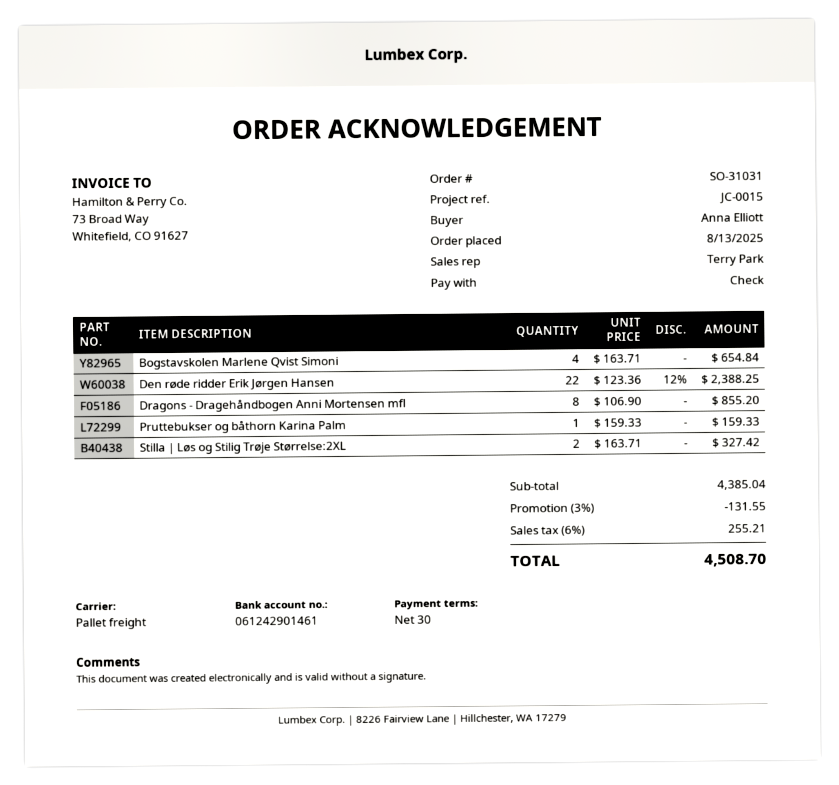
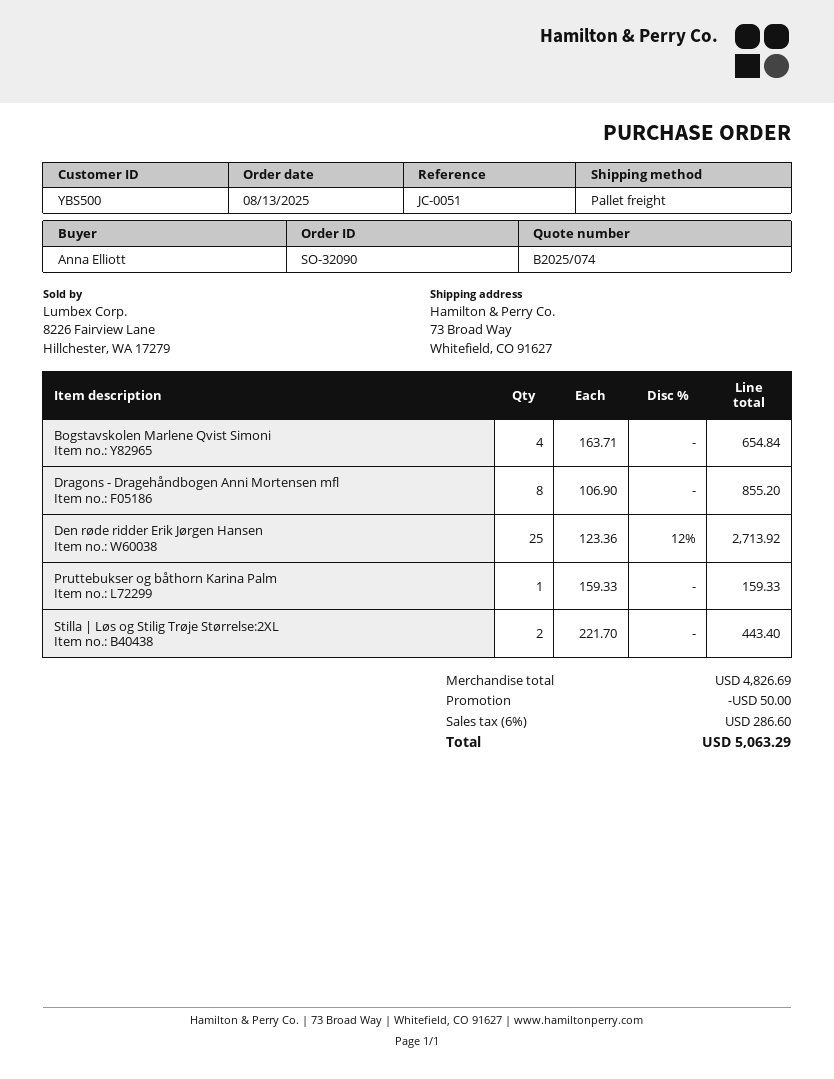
order number: SO-31031 -> SO-32090
reference: JC-0015 -> JC-0051
Den røde ridder Erik Jørgen Hansen: 22 x 123.36 - 12% = 2388.25 -> 25 x 123.36 - 12% = 2713.92
Stilla | Løs og Stilig Trøje Størrelse:2XL: 2 x 163.71 = 327.42 -> 2 x 221.70 = 443.40
subtotal: 4385.04 -> 4826.69
discount: 131.55 -> 50.00
tax: 6% = 255.21 -> 6% = 286.60
total: 4508.70 -> 5063.29

